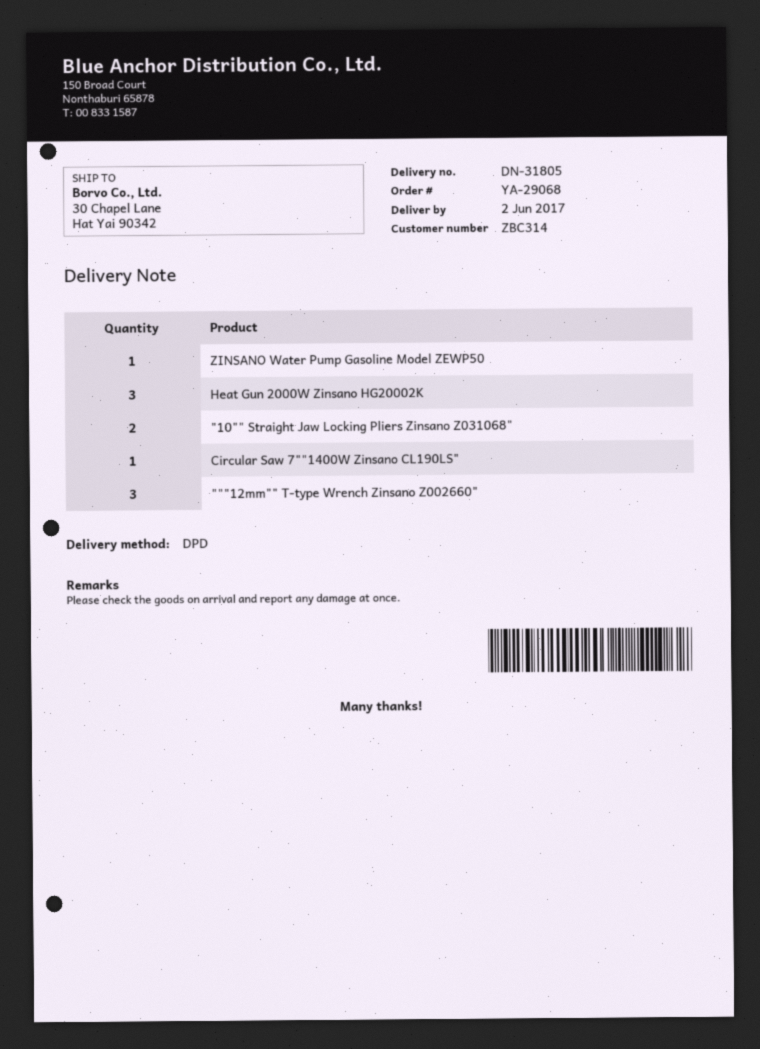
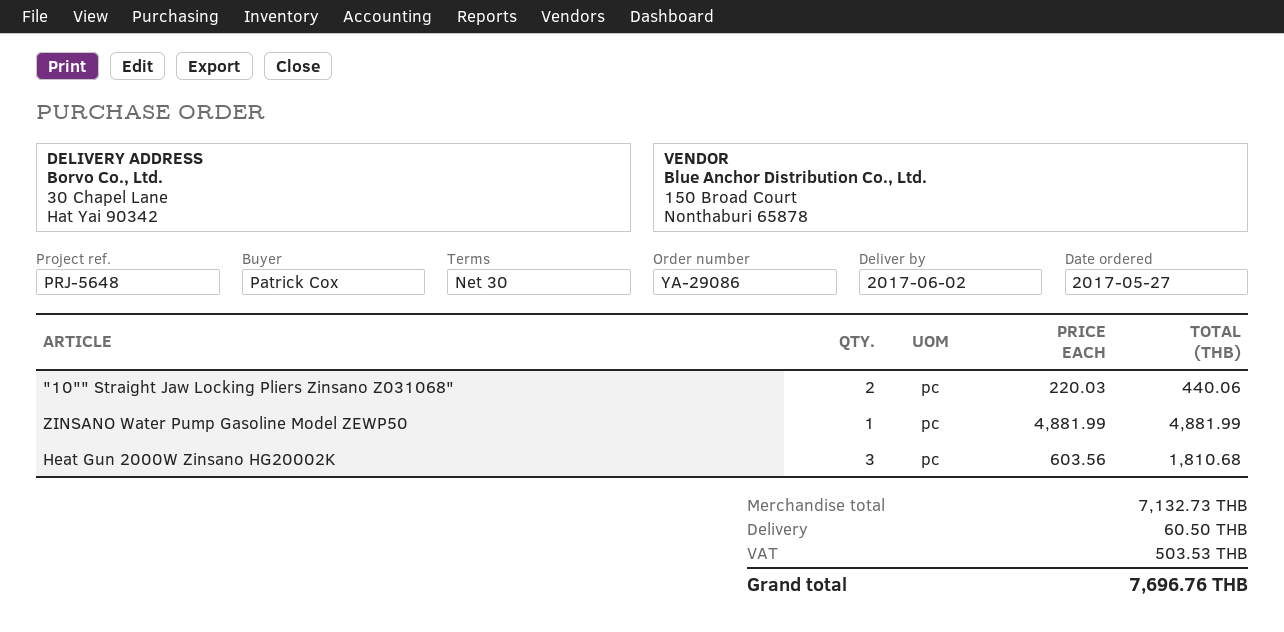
order number: YA-29068 -> YA-29086
Circular Saw 7""1400W Zinsano CL190LS": 1 -> none
"""12mm"" T-type Wrench Zinsano Z002660": 3 -> none

